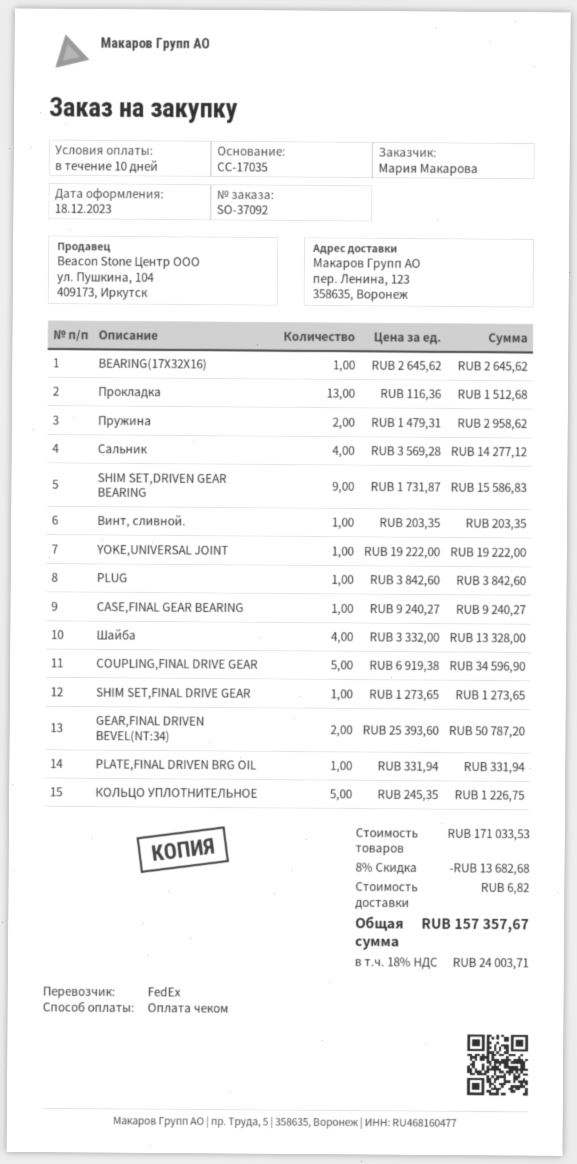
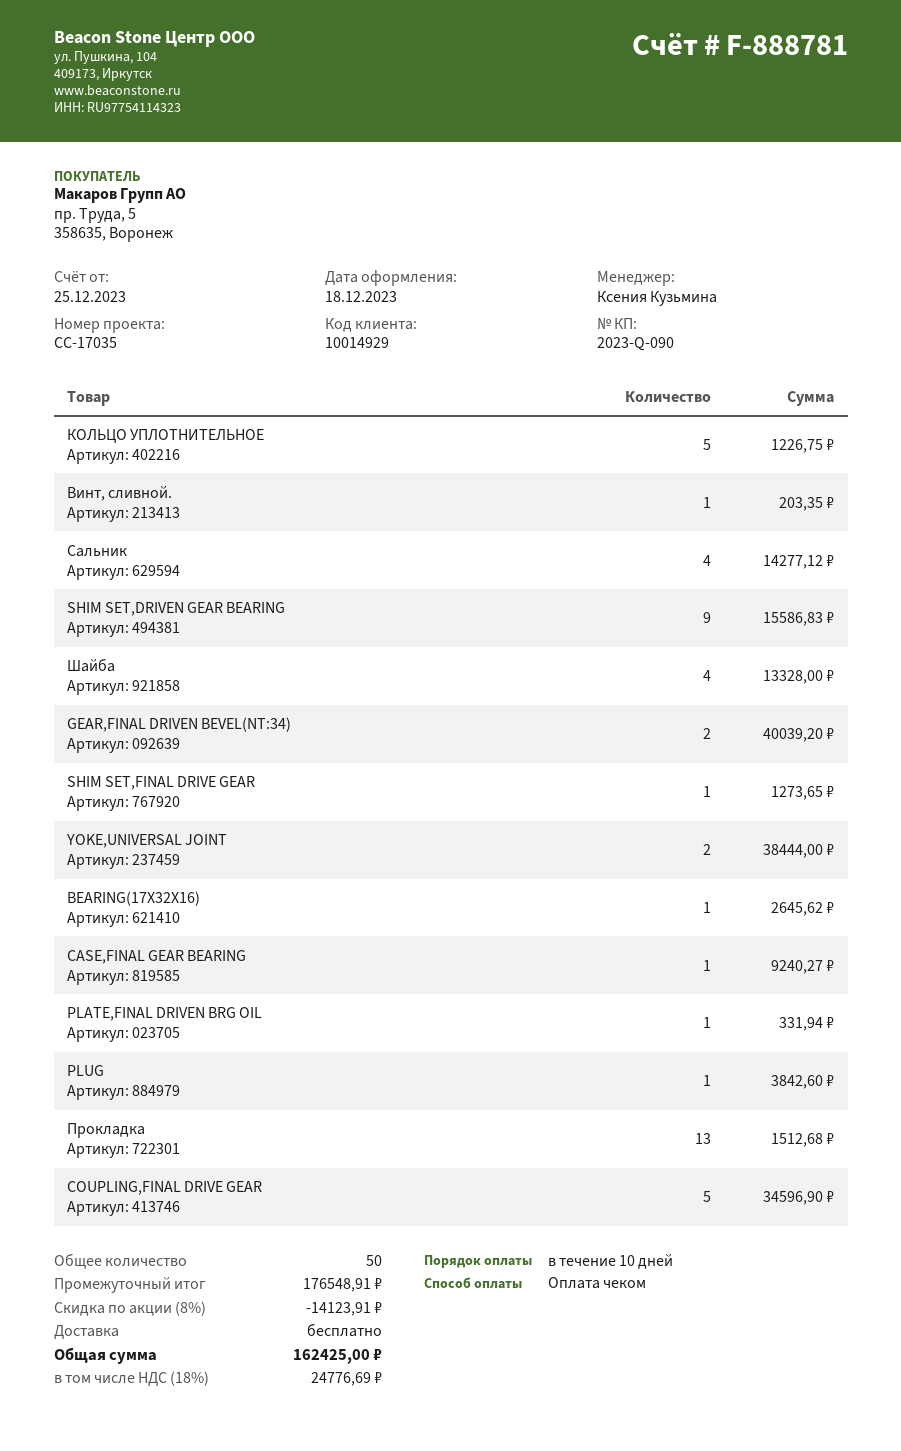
Пружина: 2 for 2958.62 -> none
YOKE,UNIVERSAL JOINT: 1 for 19222.00 -> 2 for 38444.00
GEAR,FINAL DRIVEN BEVEL(NT:34): 2 for 50787.20 -> 2 for 40039.20
subtotal: 171033.53 -> 176548.91
discount: 8% = 13682.68 -> 8% = 14123.91
shipping: 6.82 -> 0.00
tax: 18% = 24003.71 -> 18% = 24776.69
total: 157357.67 -> 162425.00

